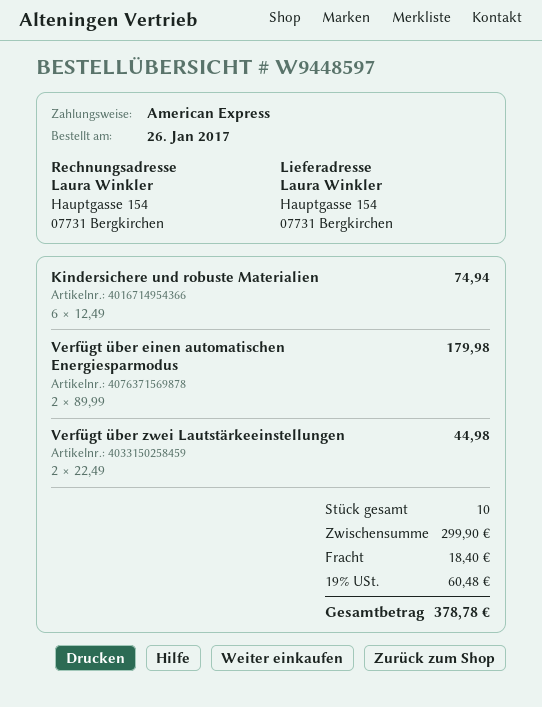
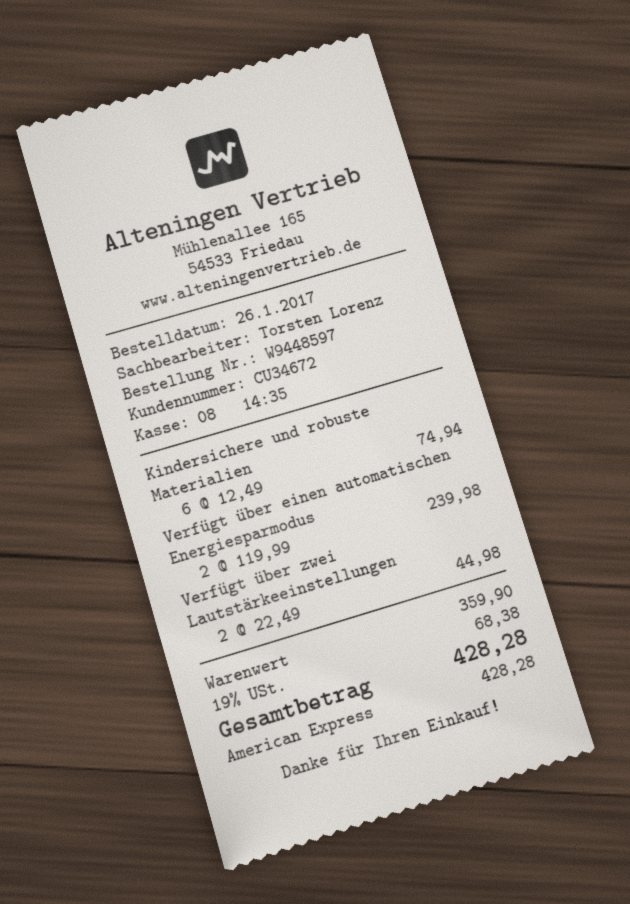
Verfügt über einen automatischen Energiesparmodus: 2 x 89.99 = 179.98 -> 2 x 119.99 = 239.98
subtotal: 299.90 -> 359.90
shipping: 18.40 -> none
tax: 19% = 60.48 -> 19% = 68.38
total: 378.78 -> 428.28

